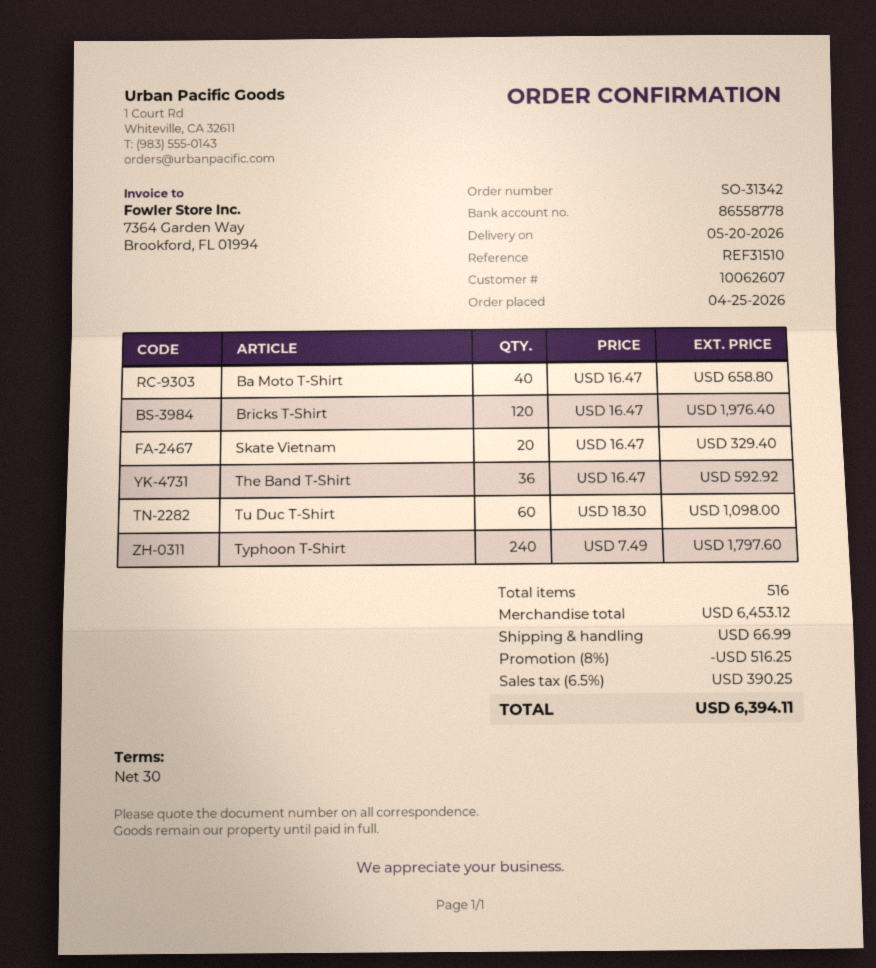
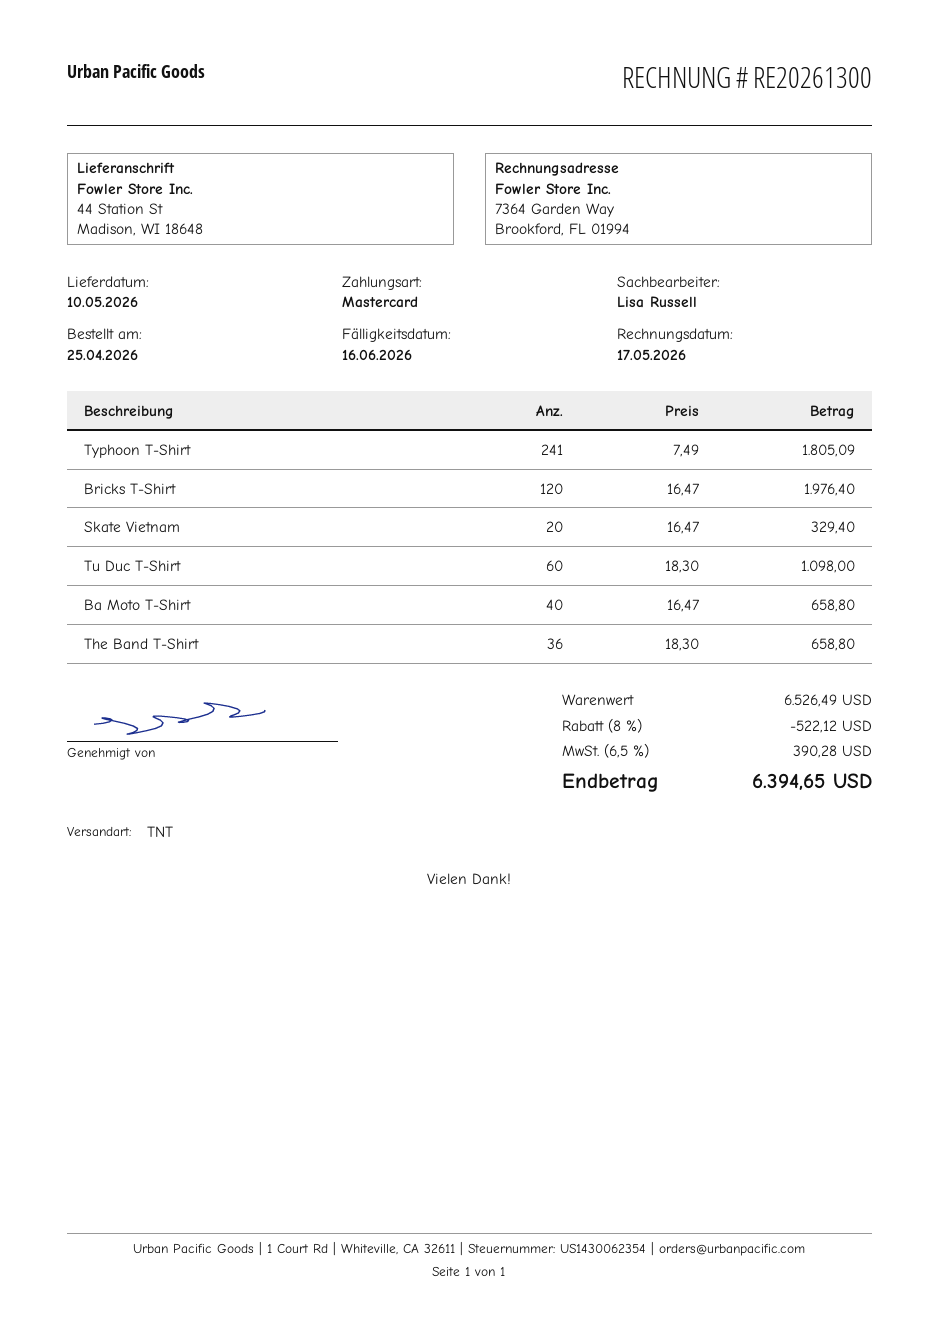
delivery date: 2026-05-20 -> 2026-05-10
The Band T-Shirt: 36 x 16.47 = 592.92 -> 36 x 18.30 = 658.80
Typhoon T-Shirt: 240 x 7.49 = 1797.60 -> 241 x 7.49 = 1805.09
subtotal: 6453.12 -> 6526.49
discount: 8% = 516.25 -> 8% = 522.12
shipping: 66.99 -> none
tax: 6.5% = 390.25 -> 6.5% = 390.28
total: 6394.11 -> 6394.65

